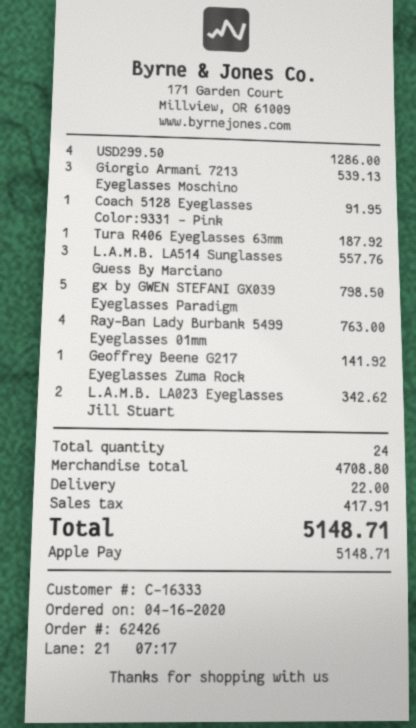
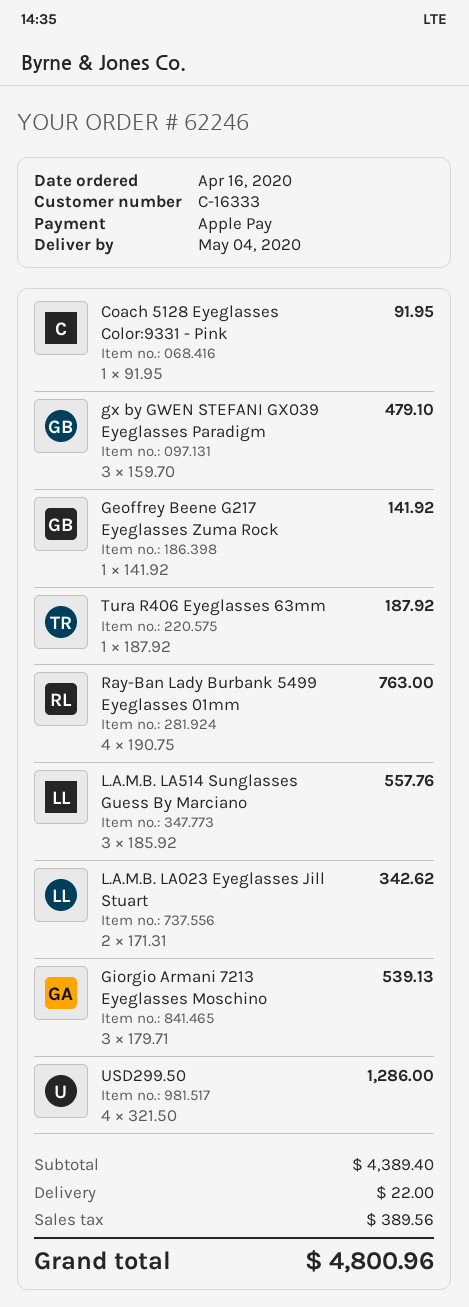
order number: 62426 -> 62246
gx by GWEN STEFANI GX039 Eyeglasses Paradigm: 5 for 798.50 -> 3 for 479.10
subtotal: 4708.80 -> 4389.40
tax: 417.91 -> 389.56
total: 5148.71 -> 4800.96

